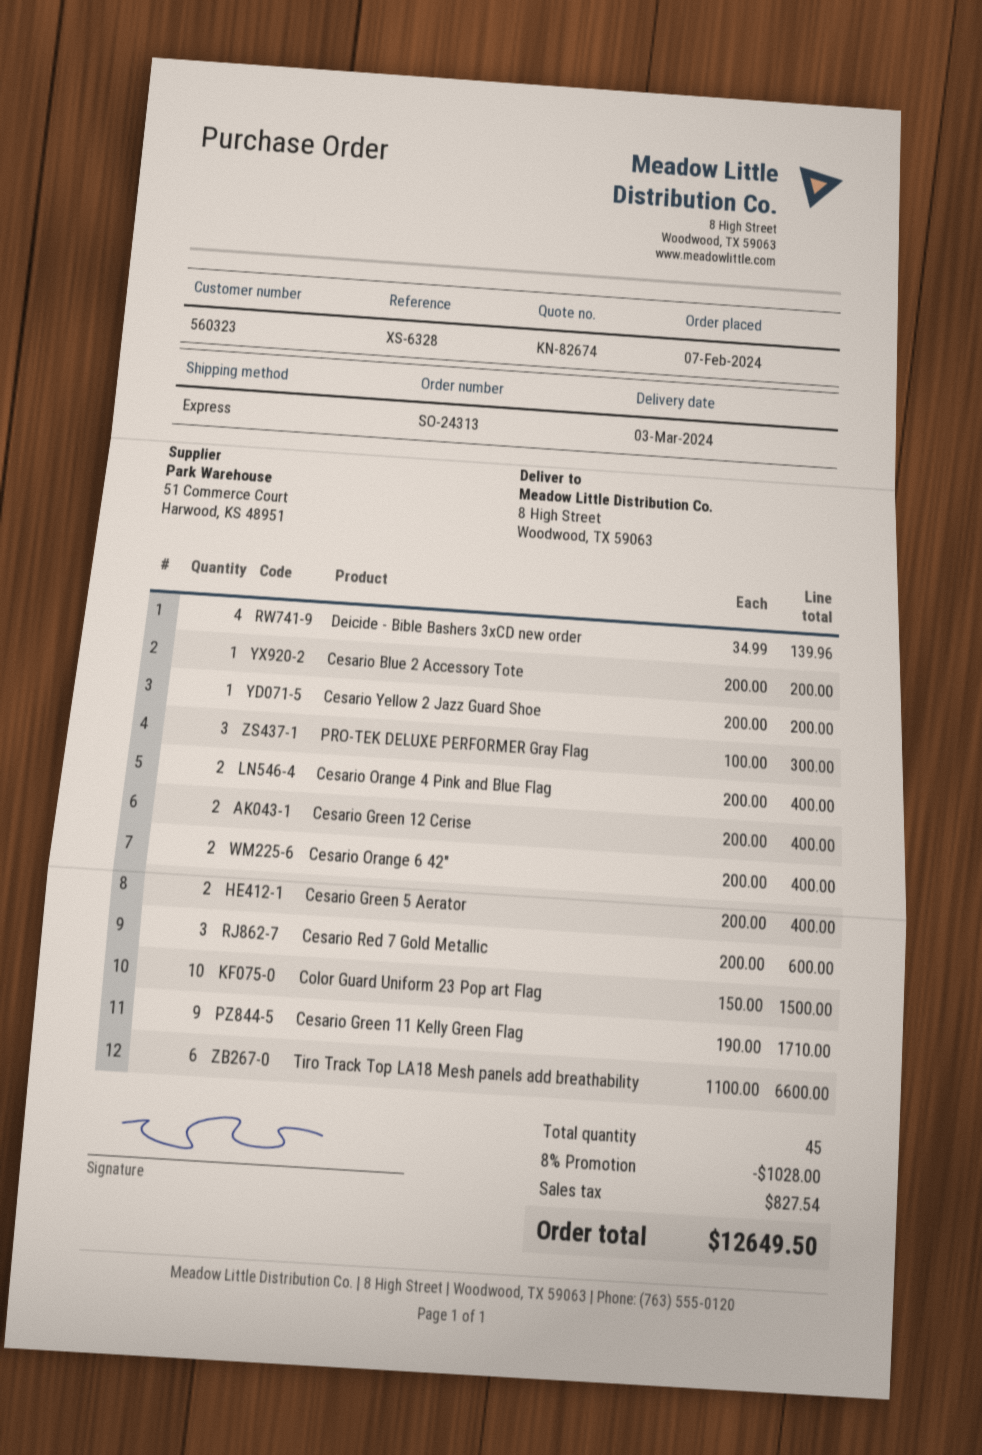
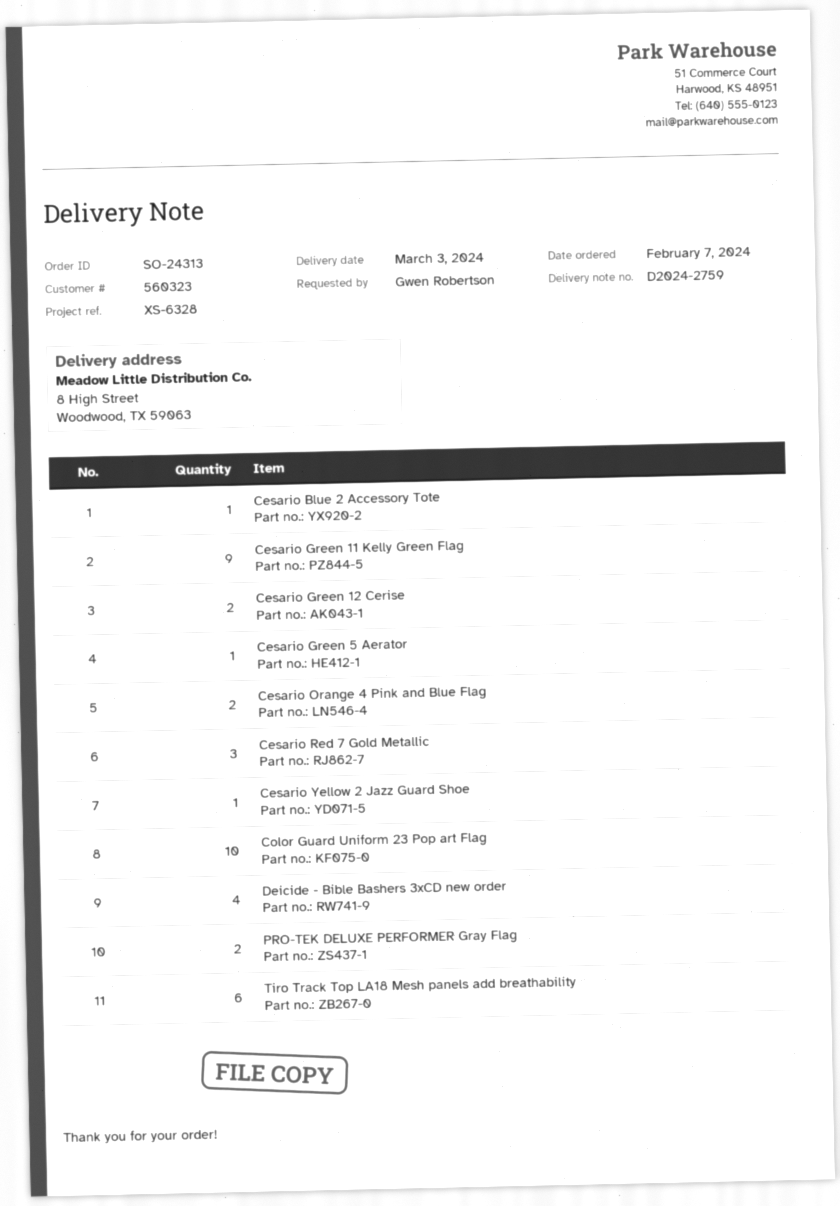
PRO-TEK DELUXE PERFORMER Gray Flag: 3 -> 2
Cesario Orange 6 42": 2 -> none
Cesario Green 5 Aerator: 2 -> 1

